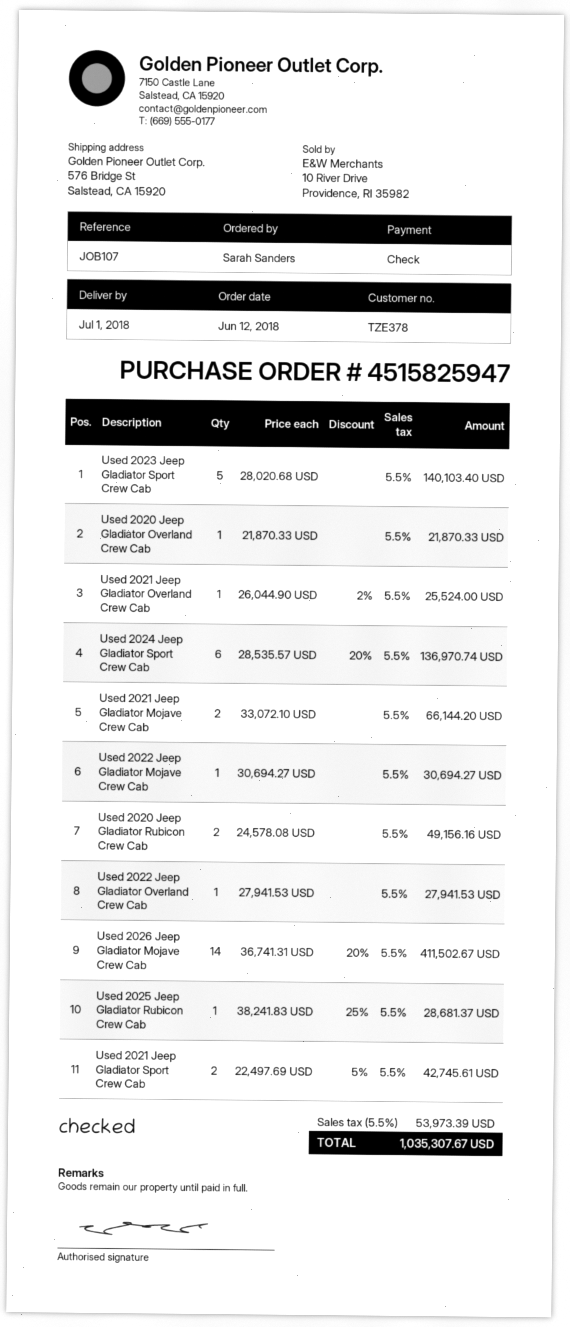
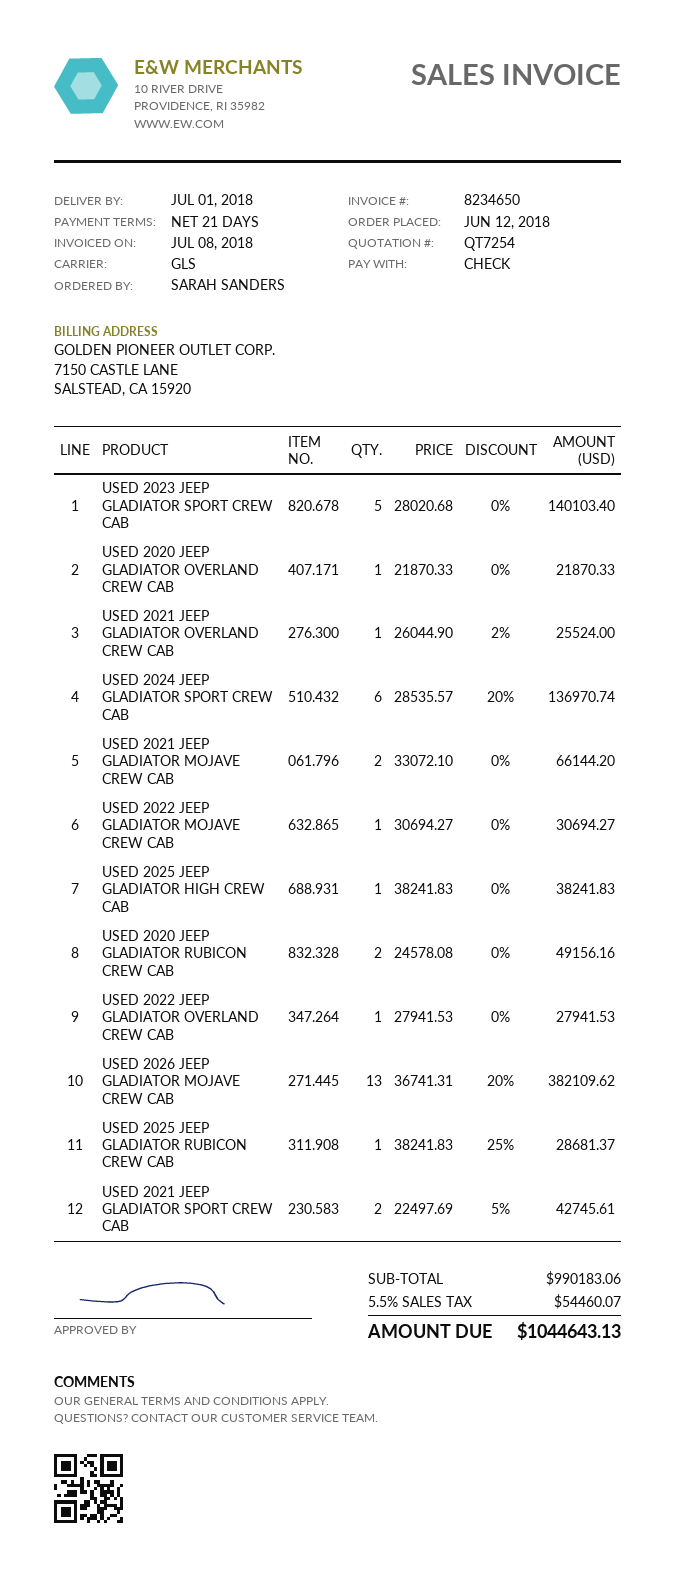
Used 2026 Jeep Gladiator Mojave Crew Cab: 14 x 36741.31 - 20% = 411502.67 -> 13 x 36741.31 - 20% = 382109.62
USED 2025 JEEP GLADIATOR HIGH CREW CAB: none -> 1 x 38241.83 = 38241.83
tax: 5.5% = 53973.39 -> 5.5% = 54460.07
total: 1035307.67 -> 1044643.13

